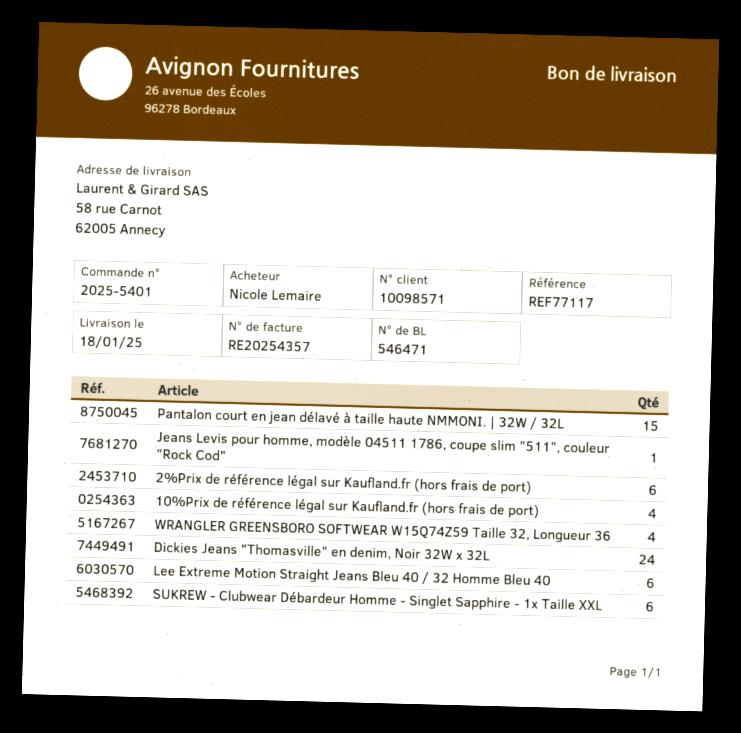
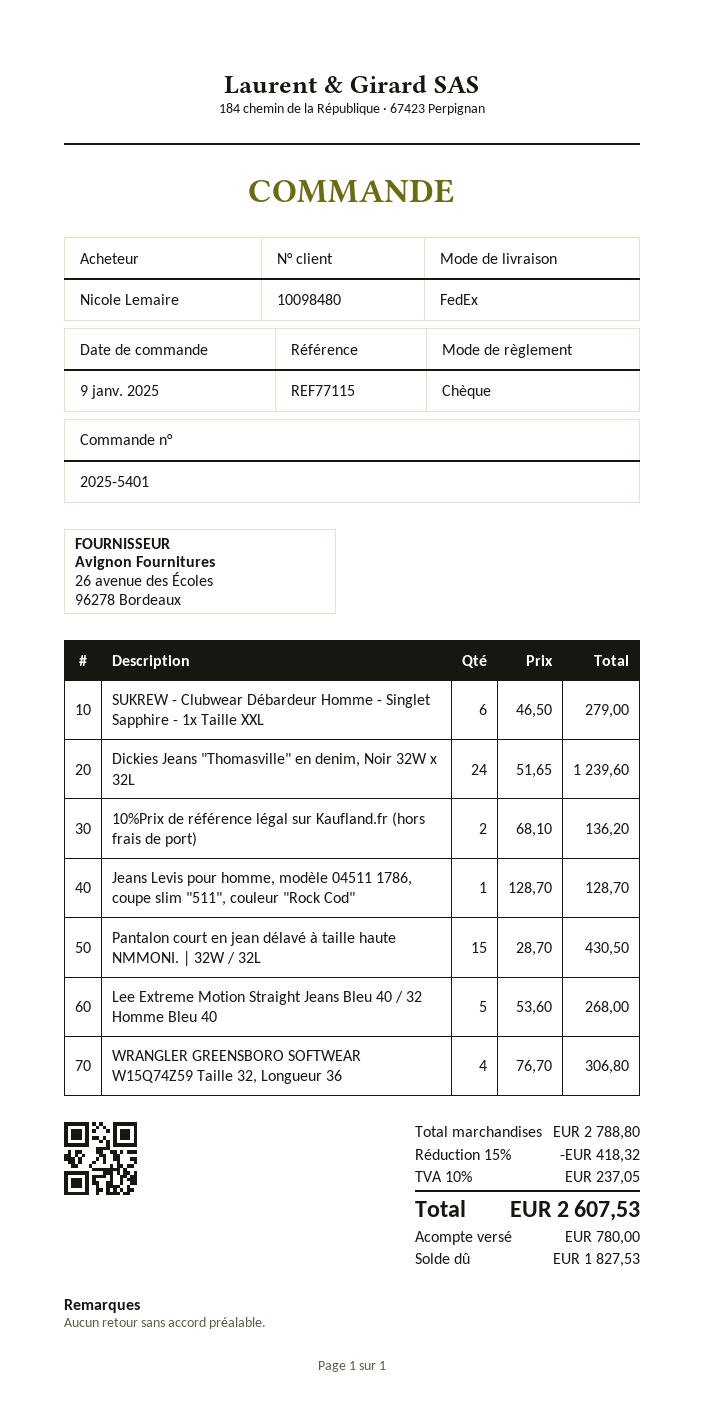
customer number: 10098571 -> 10098480
reference: REF77117 -> REF77115
2%Prix de référence légal sur Kaufland.fr (hors frais de port): 6 -> none
10%Prix de référence légal sur Kaufland.fr (hors frais de port): 4 -> 2
Lee Extreme Motion Straight Jeans Bleu 40 / 32 Homme Bleu 40: 6 -> 5

